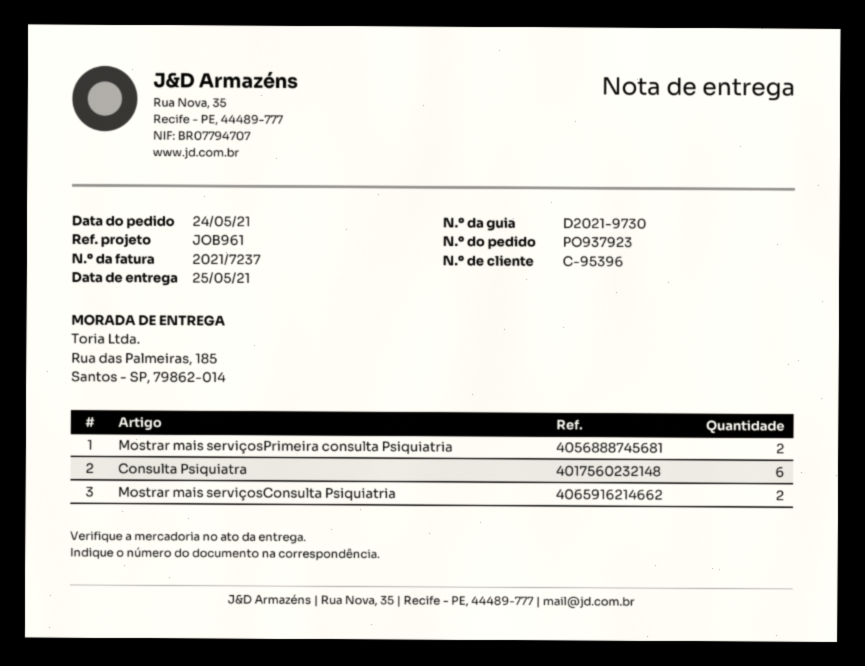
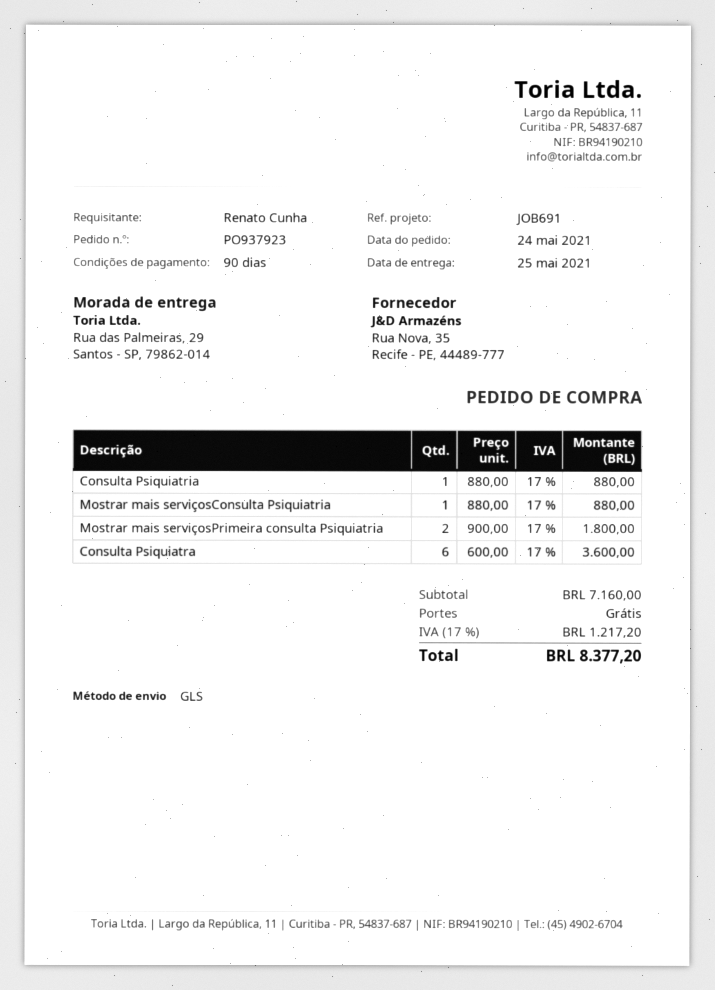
reference: JOB961 -> JOB691
ship to: Rua das Palmeiras, 185, Santos - SP, 79862-014 -> Rua das Palmeiras, 29, Santos - SP, 79862-014
Mostrar mais serviçosConsulta Psiquiatria: 2 -> 1
Consulta Psiquiatria: none -> 1

